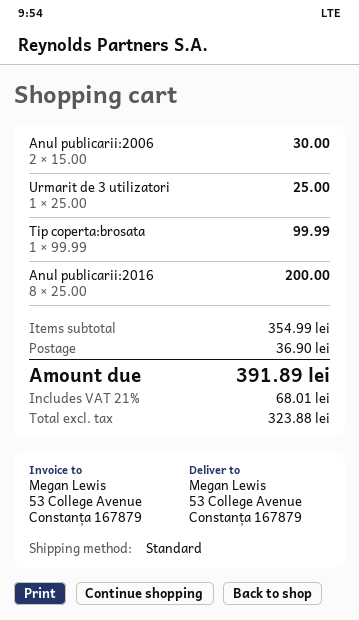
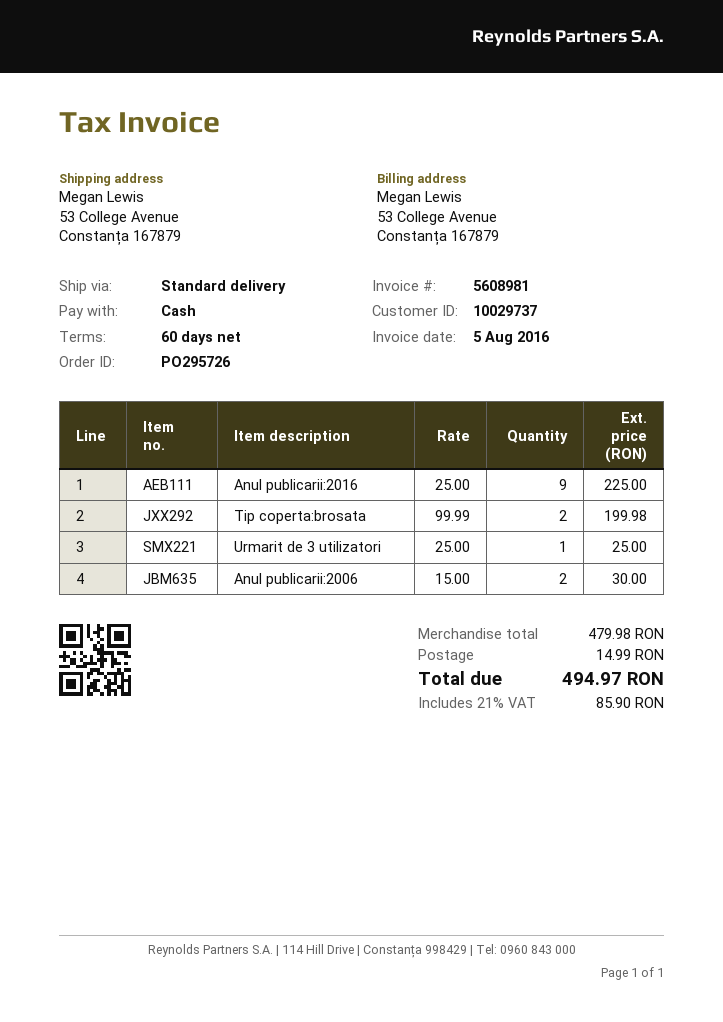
Tip coperta:brosata: 1 x 99.99 = 99.99 -> 2 x 99.99 = 199.98
Anul publicarii:2016: 8 x 25.00 = 200.00 -> 9 x 25.00 = 225.00
subtotal: 354.99 -> 479.98
shipping: 36.90 -> 14.99
tax: 21% = 68.01 -> 21% = 85.90
total: 391.89 -> 494.97

